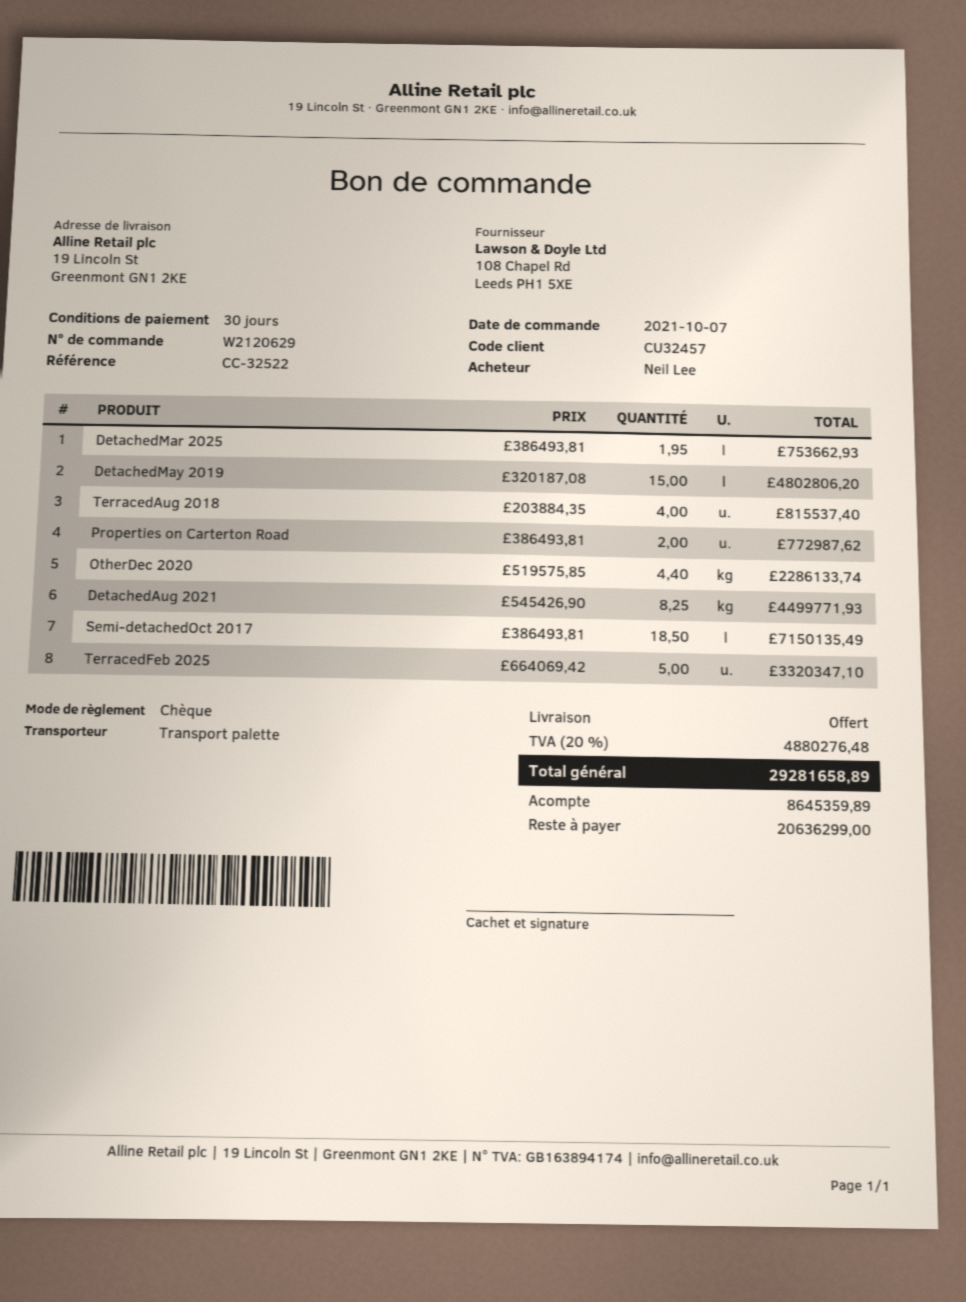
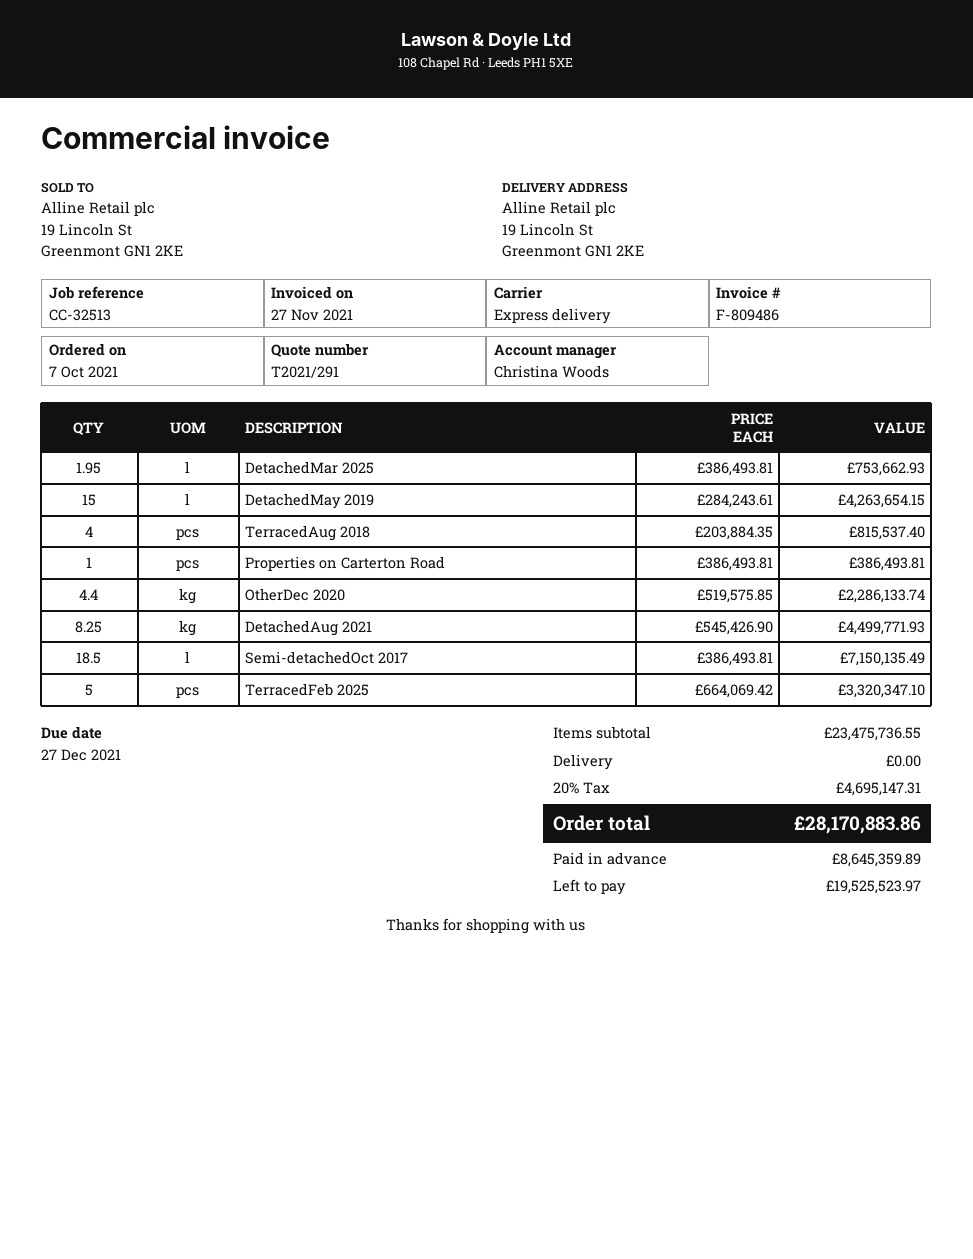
reference: CC-32522 -> CC-32513
shipping method: pallet freight -> express
DetachedMay 2019: 15 x 320187.08 = 4802806.20 -> 15 x 284243.61 = 4263654.15
Properties on Carterton Road: 2 x 386493.81 = 772987.62 -> 1 x 386493.81 = 386493.81
tax: 20% = 4880276.48 -> 20% = 4695147.31
total: 29281658.89 -> 28170883.86
balance: 20636299.00 -> 19525523.97

